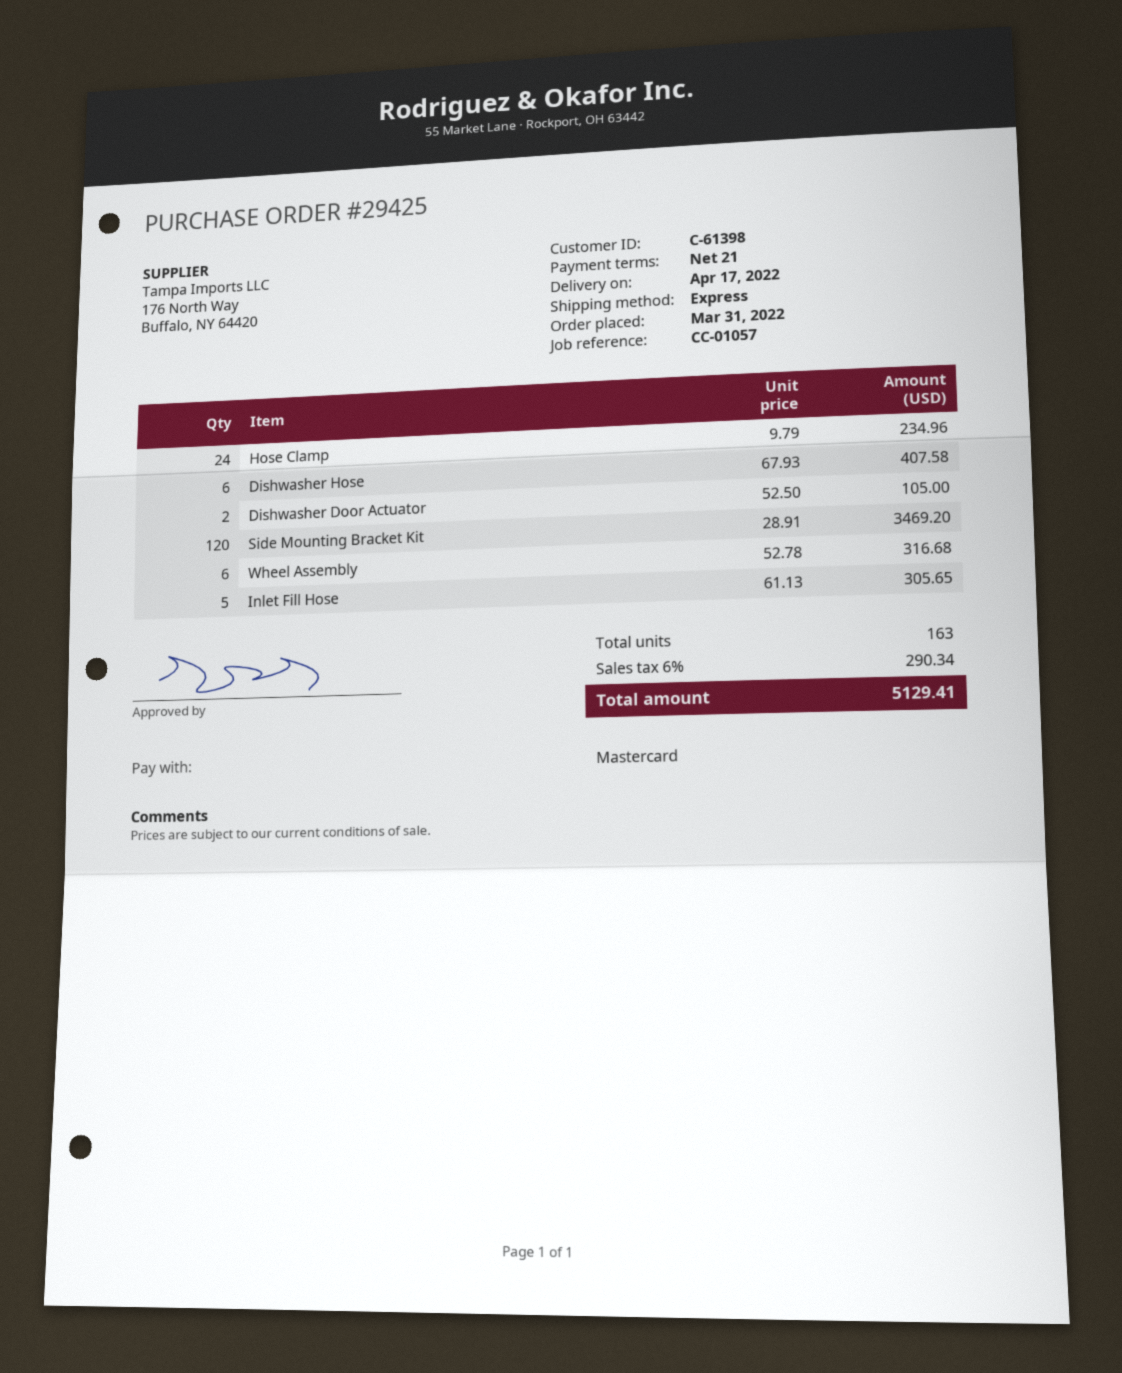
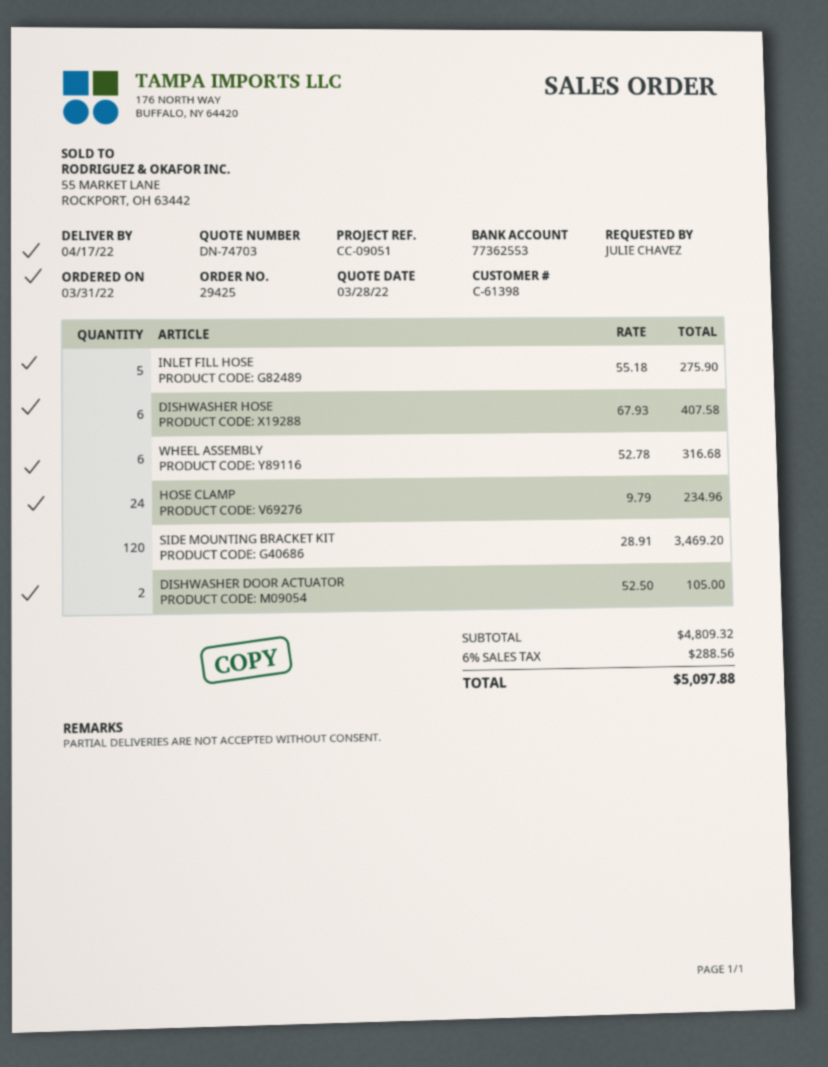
reference: CC-01057 -> CC-09051
Inlet Fill Hose: 5 x 61.13 = 305.65 -> 5 x 55.18 = 275.90
tax: 6% = 290.34 -> 6% = 288.56
total: 5129.41 -> 5097.88

